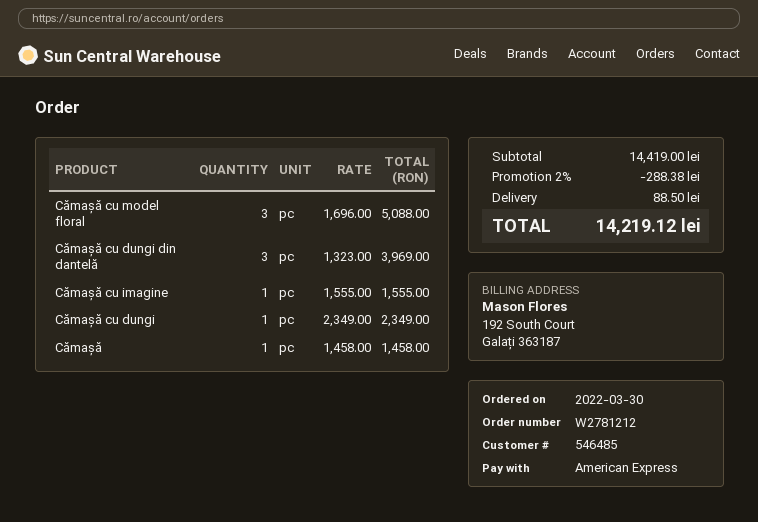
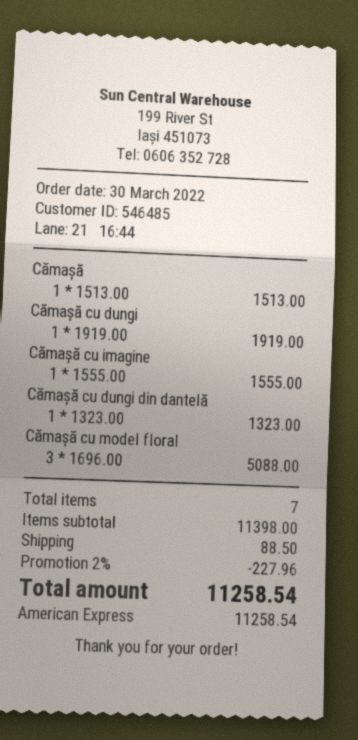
Cămașă cu dungi din dantelă: 3 x 1323.00 = 3969.00 -> 1 x 1323.00 = 1323.00
Cămașă cu dungi: 1 x 2349.00 = 2349.00 -> 1 x 1919.00 = 1919.00
Cămașă: 1 x 1458.00 = 1458.00 -> 1 x 1513.00 = 1513.00
subtotal: 14419.00 -> 11398.00
discount: 2% = 288.38 -> 2% = 227.96
total: 14219.12 -> 11258.54

